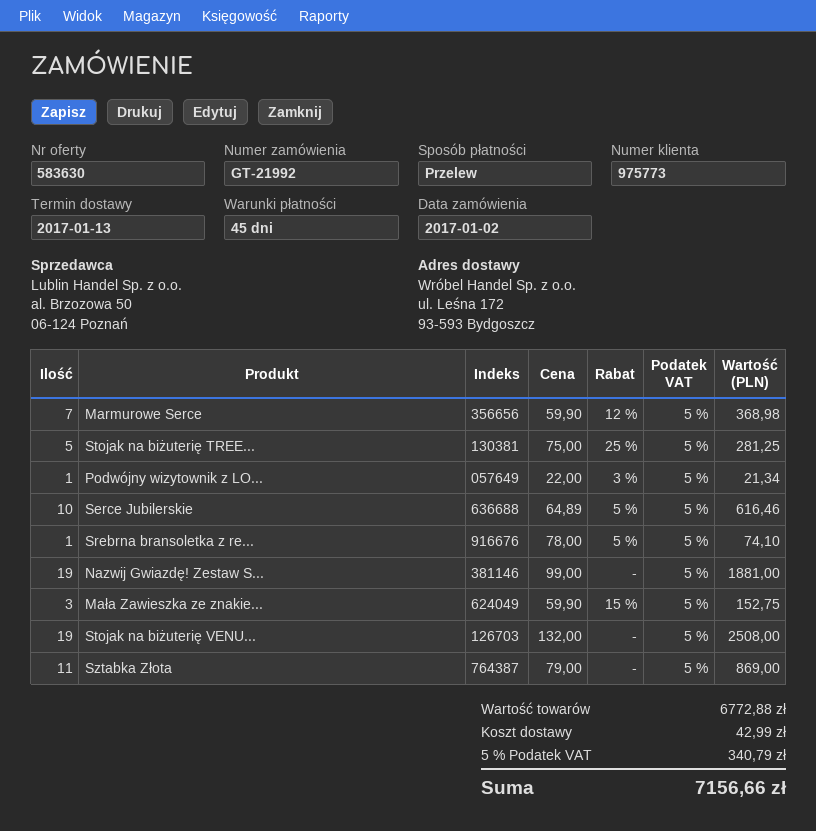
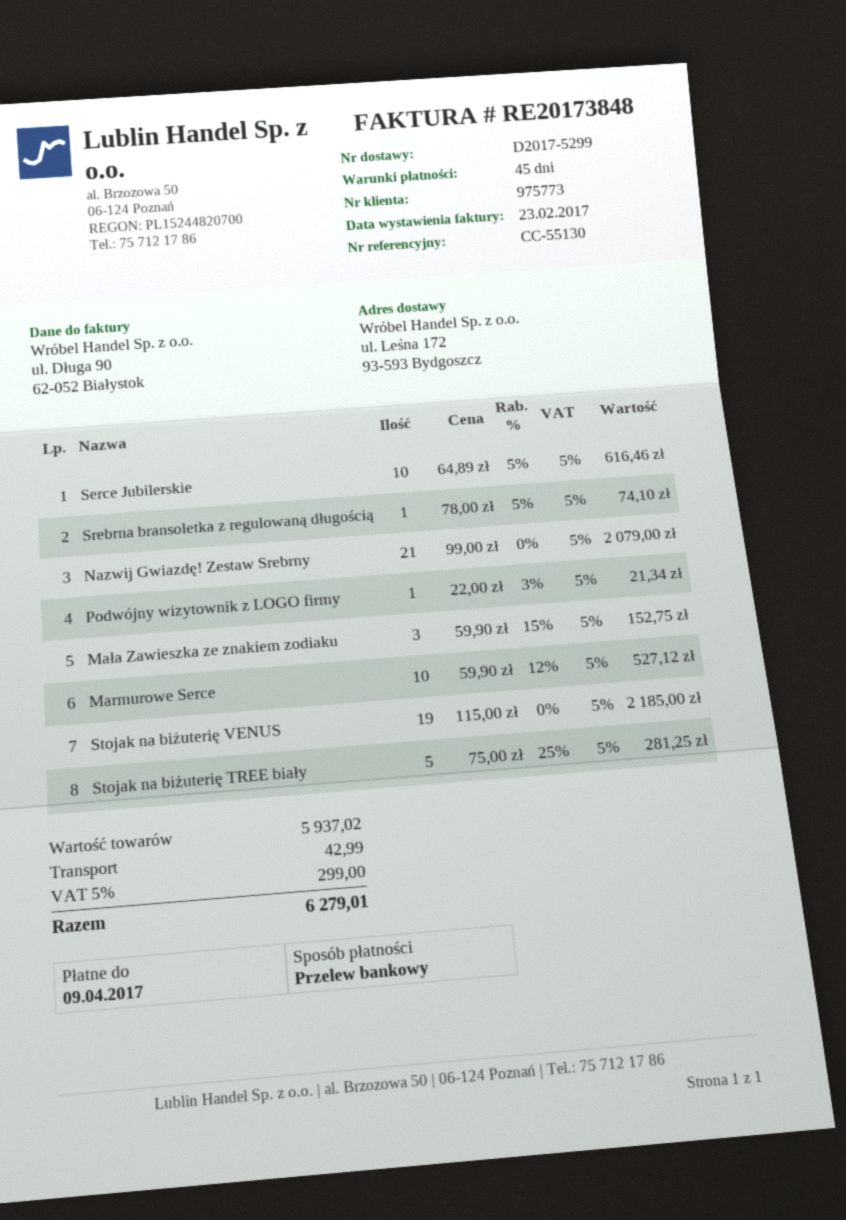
Marmurowe Serce: 7 x 59.90 - 12% = 368.98 -> 10 x 59.90 - 12% = 527.12
Nazwij Gwiazdę! Zestaw S...: 19 x 99.00 = 1881.00 -> 21 x 99.00 = 2079.00
Stojak na biżuterię VENU...: 19 x 132.00 = 2508.00 -> 19 x 115.00 = 2185.00
Sztabka Złota: 11 x 79.00 = 869.00 -> none
subtotal: 6772.88 -> 5937.02
tax: 5% = 340.79 -> 5% = 299.00
total: 7156.66 -> 6279.01

